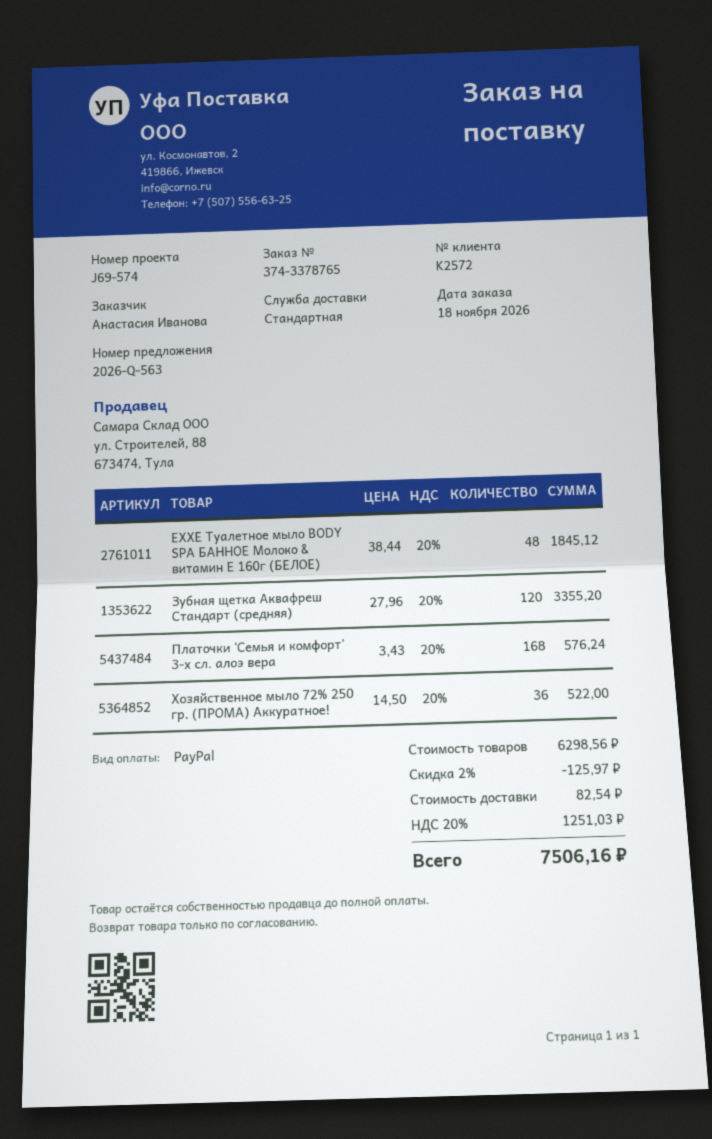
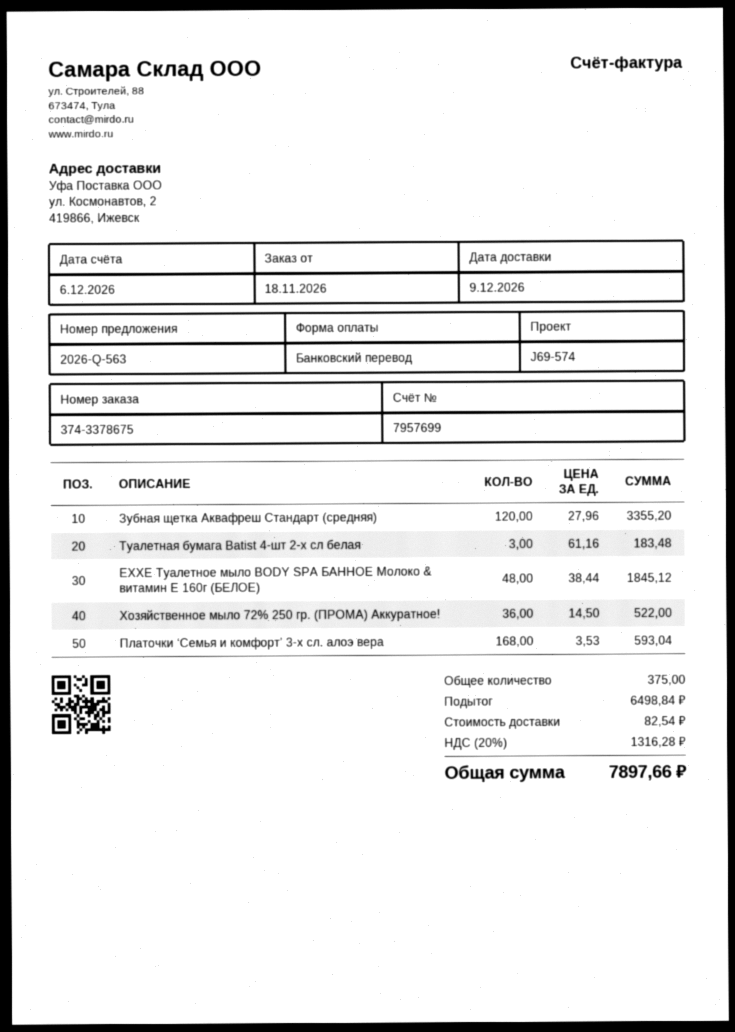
order number: 374-3378765 -> 374-3378675
payment method: PayPal -> bank transfer
Платочки ‘Семья и комфорт’ 3-х сл. алоэ вера: 168 x 3.43 = 576.24 -> 168 x 3.53 = 593.04
Туалетная бумага Batist 4-шт 2-х сл белая: none -> 3 x 61.16 = 183.48
subtotal: 6298.56 -> 6498.84
discount: 2% = 125.97 -> none
tax: 20% = 1251.03 -> 20% = 1316.28
total: 7506.16 -> 7897.66

